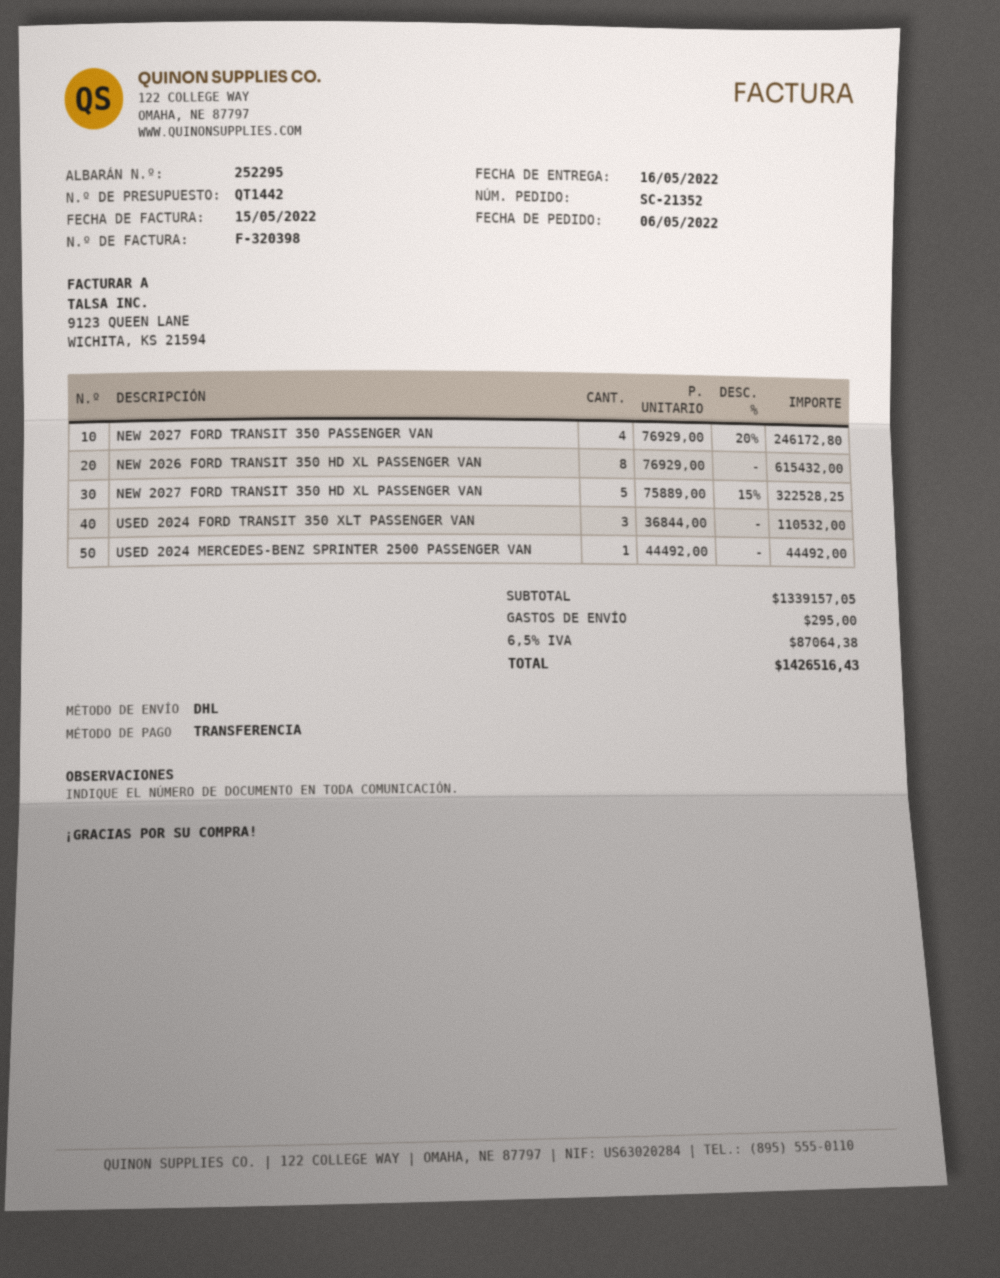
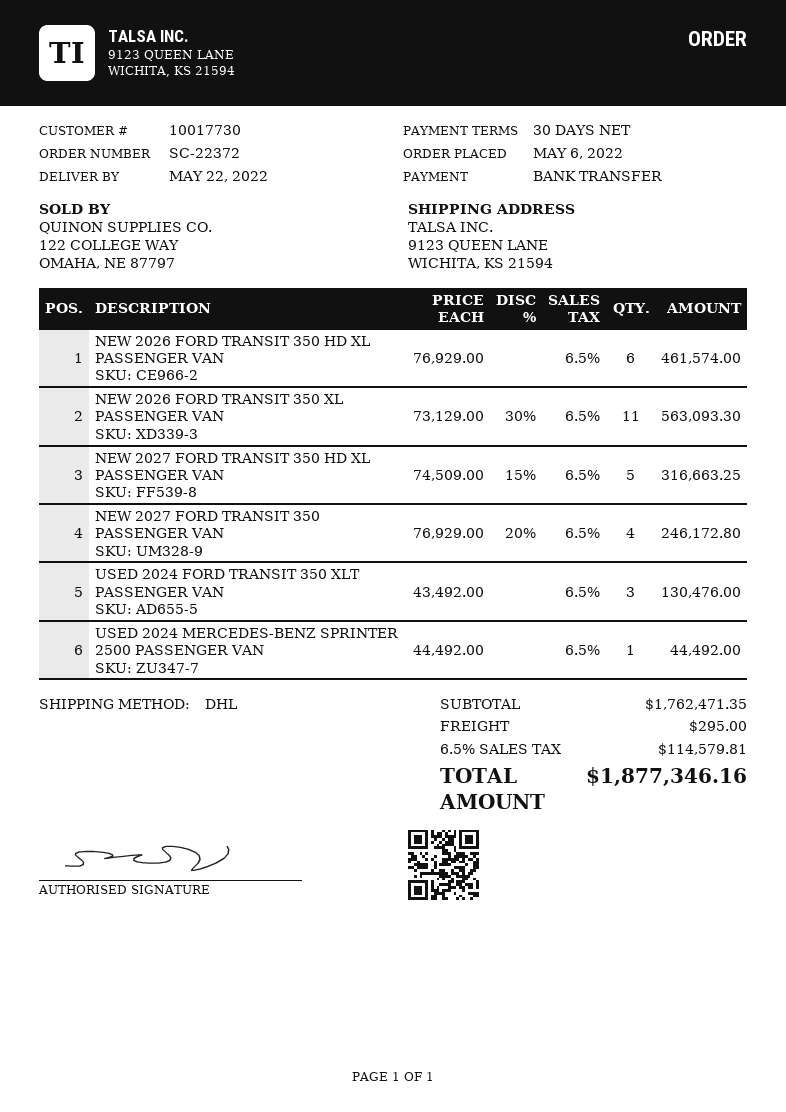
order number: SC-21352 -> SC-22372
delivery date: 2022-05-16 -> 2022-05-22
NEW 2026 FORD TRANSIT 350 HD XL PASSENGER VAN: 8 x 76929.00 = 615432.00 -> 6 x 76929.00 = 461574.00
NEW 2027 FORD TRANSIT 350 HD XL PASSENGER VAN: 5 x 75889.00 - 15% = 322528.25 -> 5 x 74509.00 - 15% = 316663.25
USED 2024 FORD TRANSIT 350 XLT PASSENGER VAN: 3 x 36844.00 = 110532.00 -> 3 x 43492.00 = 130476.00
NEW 2026 FORD TRANSIT 350 XL PASSENGER VAN: none -> 11 x 73129.00 - 30% = 563093.30
subtotal: 1339157.05 -> 1762471.35
tax: 6.5% = 87064.38 -> 6.5% = 114579.81
total: 1426516.43 -> 1877346.16

